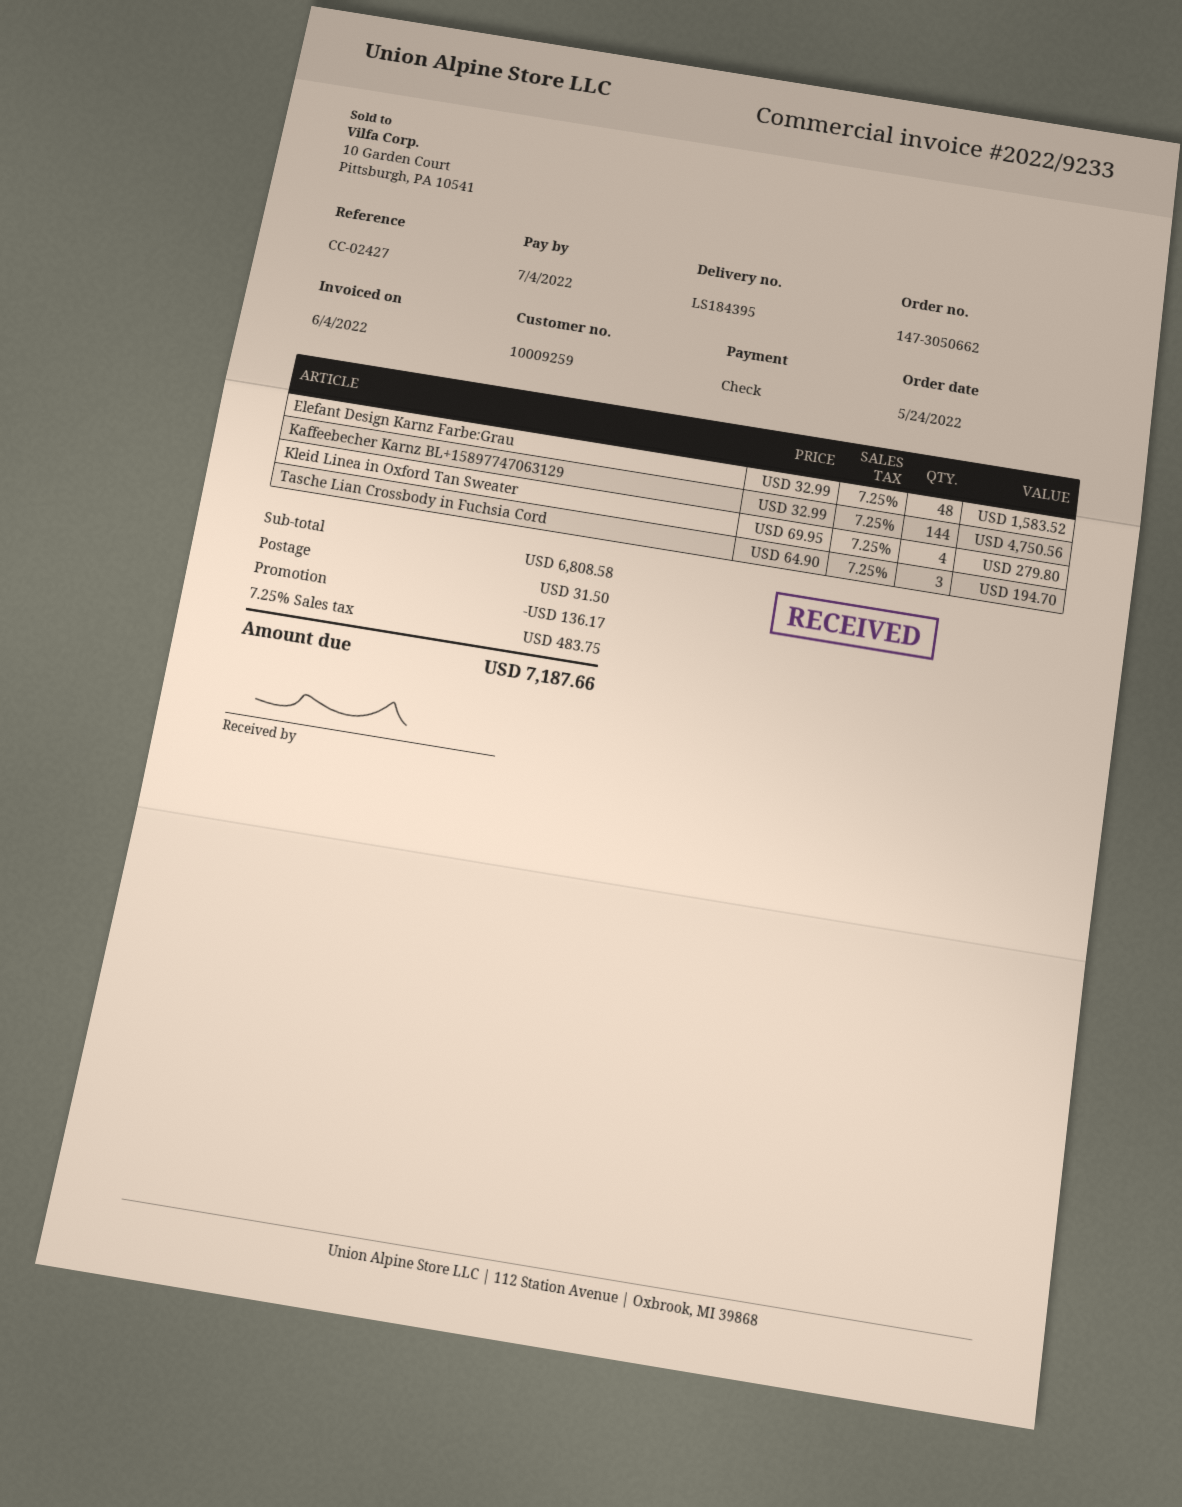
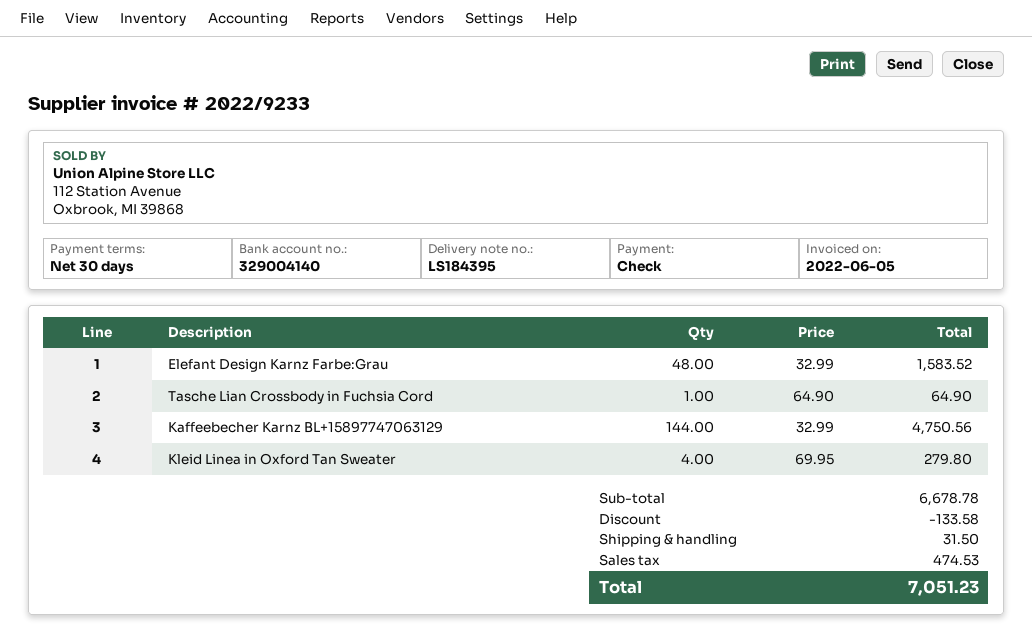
invoice date: 2022-06-04 -> 2022-06-05
Tasche Lian Crossbody in Fuchsia Cord: 3 x 64.90 = 194.70 -> 1 x 64.90 = 64.90
subtotal: 6808.58 -> 6678.78
discount: 136.17 -> 133.58
tax: 483.75 -> 474.53
total: 7187.66 -> 7051.23

